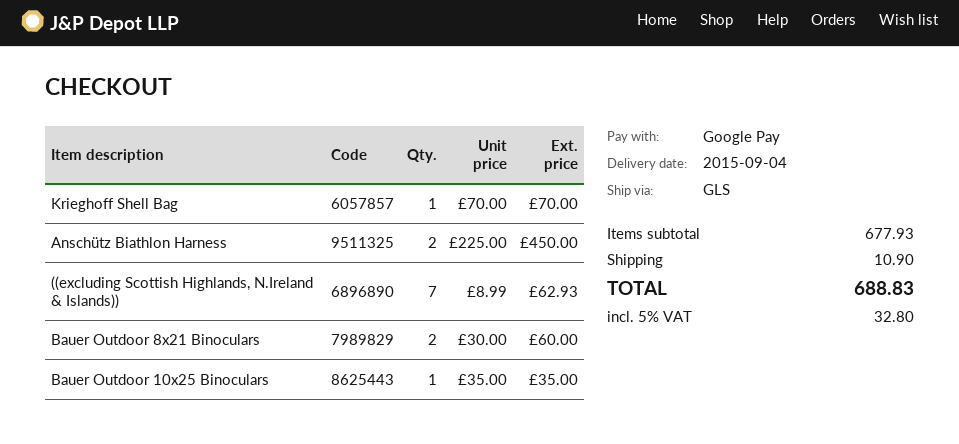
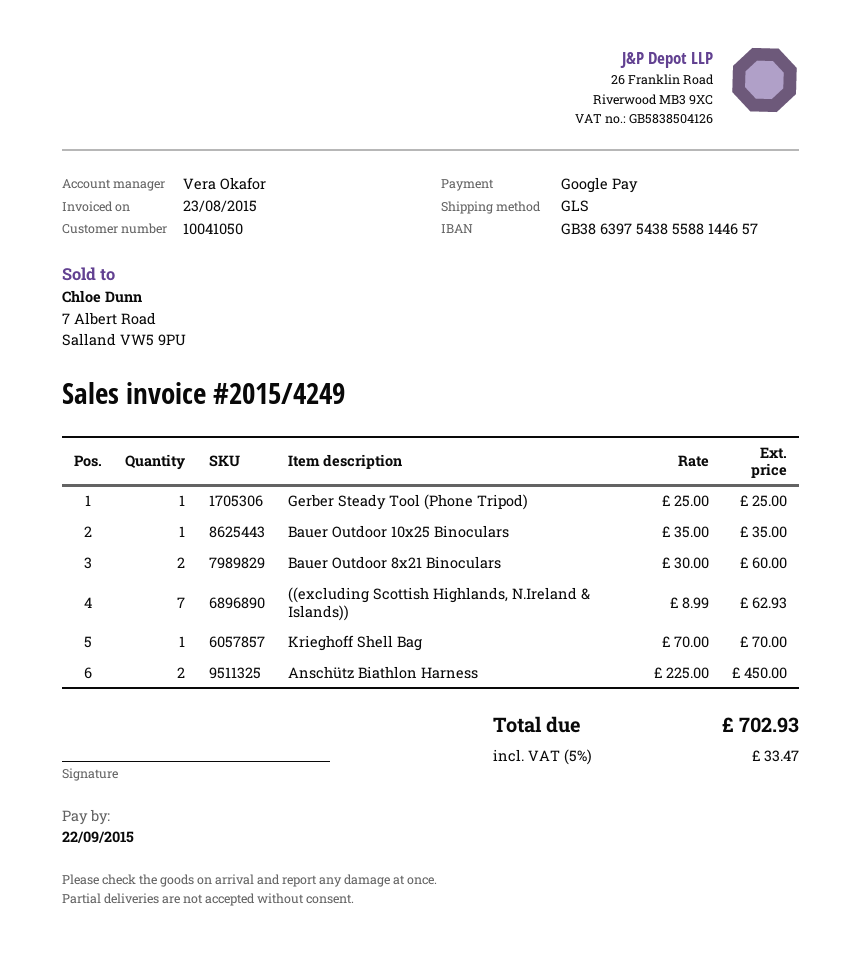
Gerber Steady Tool (Phone Tripod): none -> 1 x 25.00 = 25.00
shipping: 10.90 -> none
tax: 5% = 32.80 -> 5% = 33.47
total: 688.83 -> 702.93

